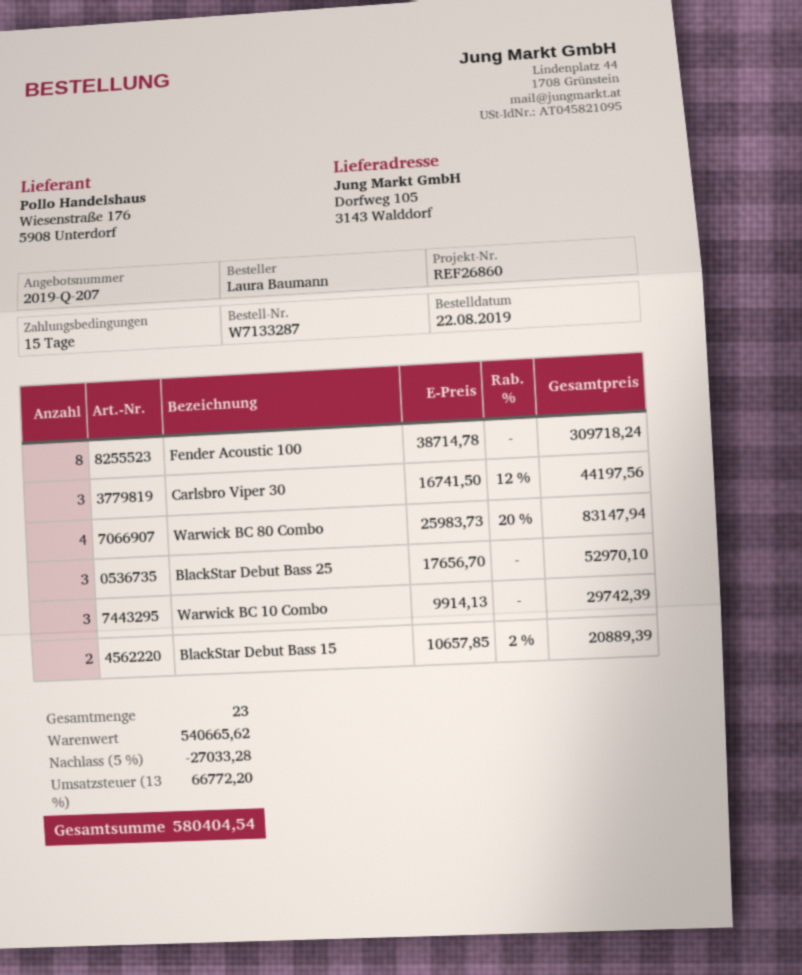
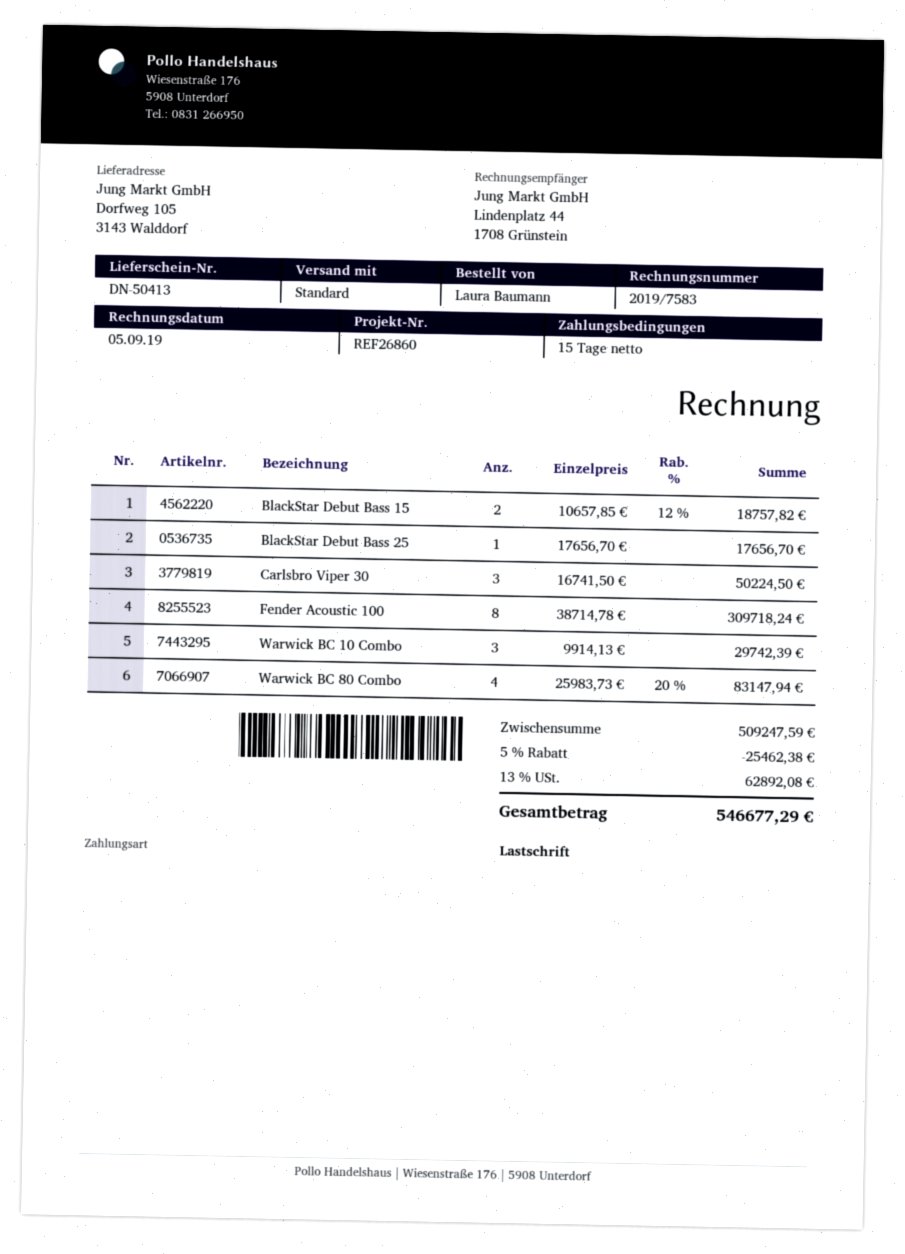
Carlsbro Viper 30: 3 x 16741.50 - 12% = 44197.56 -> 3 x 16741.50 = 50224.50
BlackStar Debut Bass 25: 3 x 17656.70 = 52970.10 -> 1 x 17656.70 = 17656.70
BlackStar Debut Bass 15: 2 x 10657.85 - 2% = 20889.39 -> 2 x 10657.85 - 12% = 18757.82
subtotal: 540665.62 -> 509247.59
discount: 5% = 27033.28 -> 5% = 25462.38
tax: 13% = 66772.20 -> 13% = 62892.08
total: 580404.54 -> 546677.29

